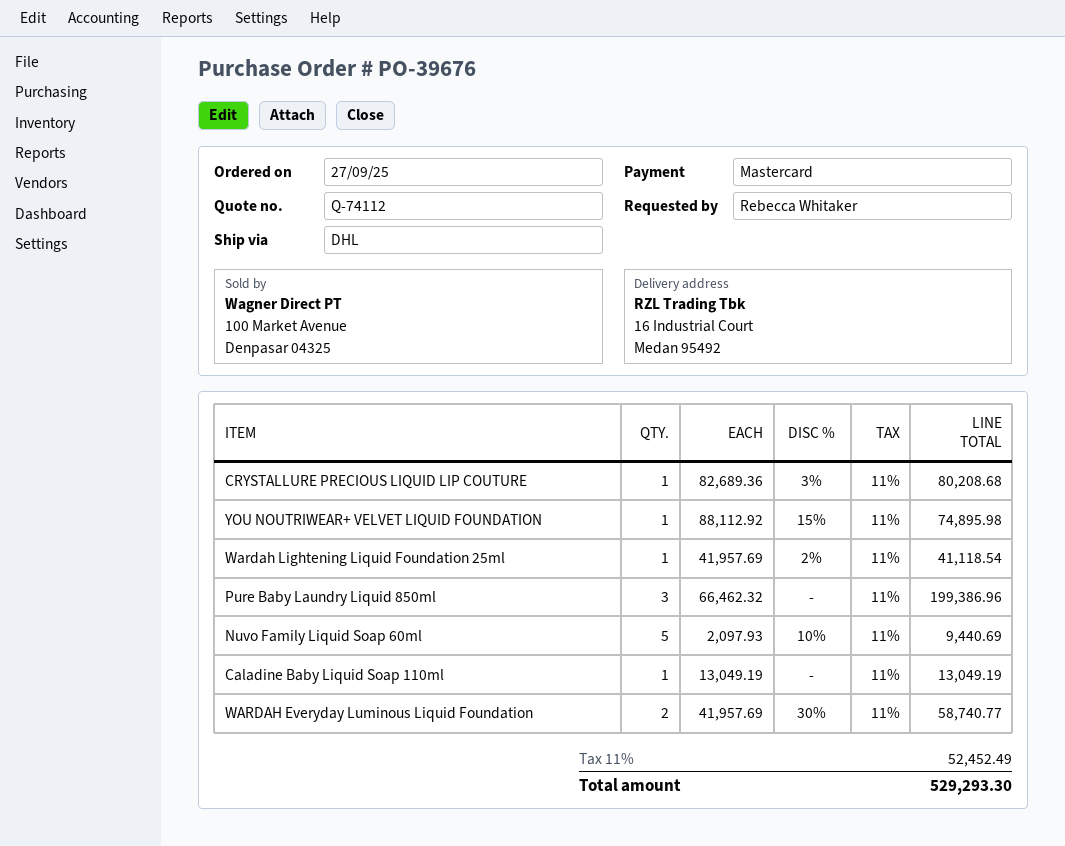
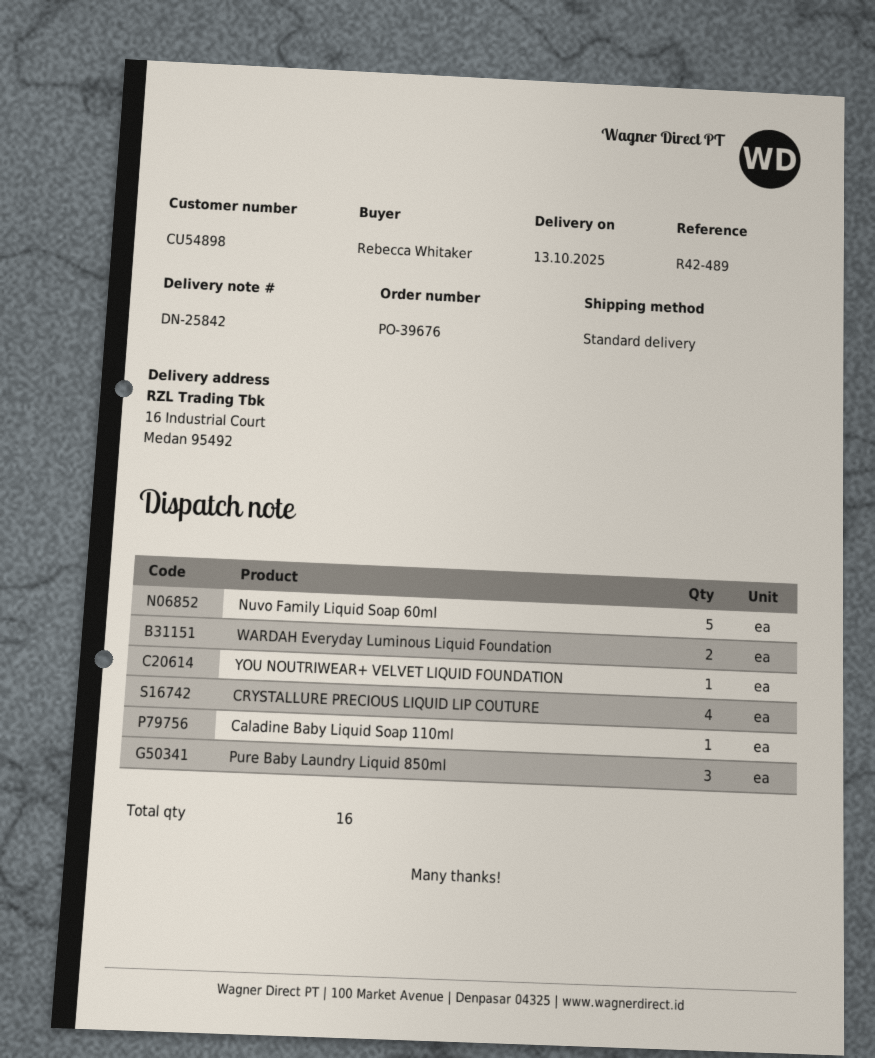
shipping method: DHL -> standard
CRYSTALLURE PRECIOUS LIQUID LIP COUTURE: 1 -> 4
Wardah Lightening Liquid Foundation 25ml: 1 -> none

